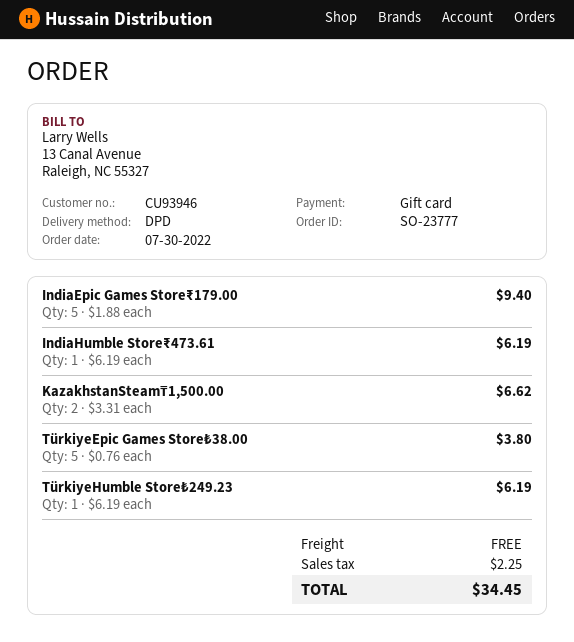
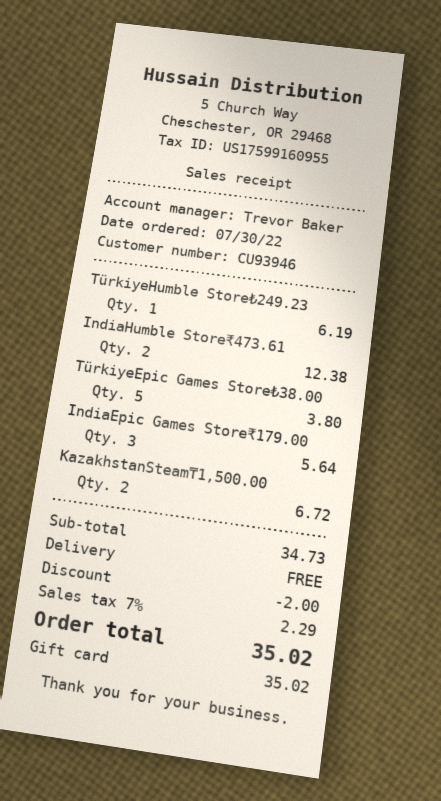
IndiaEpic Games Store₹179.00: 5 for 9.40 -> 3 for 5.64
IndiaHumble Store₹473.61: 1 for 6.19 -> 2 for 12.38
KazakhstanSteam₸1,500.00: 2 for 6.62 -> 2 for 6.72
discount: none -> 2.00
tax: 2.25 -> 2.29
total: 34.45 -> 35.02

